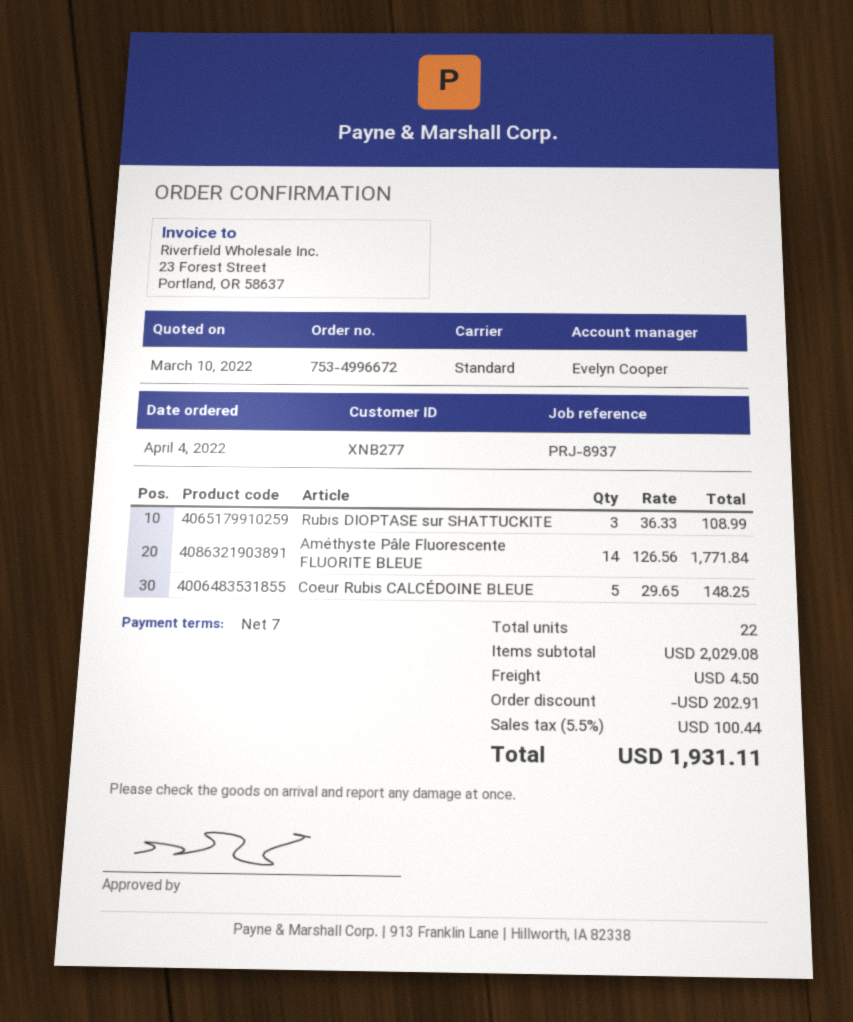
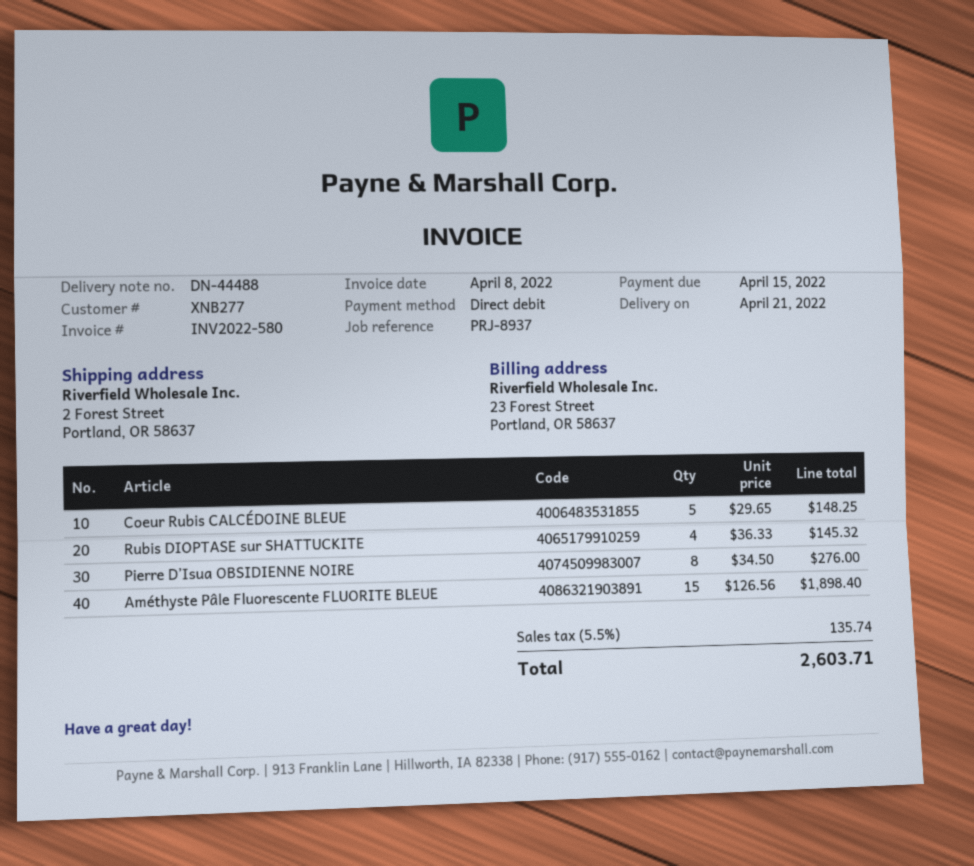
Rubis DIOPTASE sur SHATTUCKITE: 3 x 36.33 = 108.99 -> 4 x 36.33 = 145.32
Améthyste Pâle Fluorescente FLUORITE BLEUE: 14 x 126.56 = 1771.84 -> 15 x 126.56 = 1898.40
Pierre D’Isua OBSIDIENNE NOIRE: none -> 8 x 34.50 = 276.00
discount: 202.91 -> none
shipping: 4.50 -> none
tax: 5.5% = 100.44 -> 5.5% = 135.74
total: 1931.11 -> 2603.71

